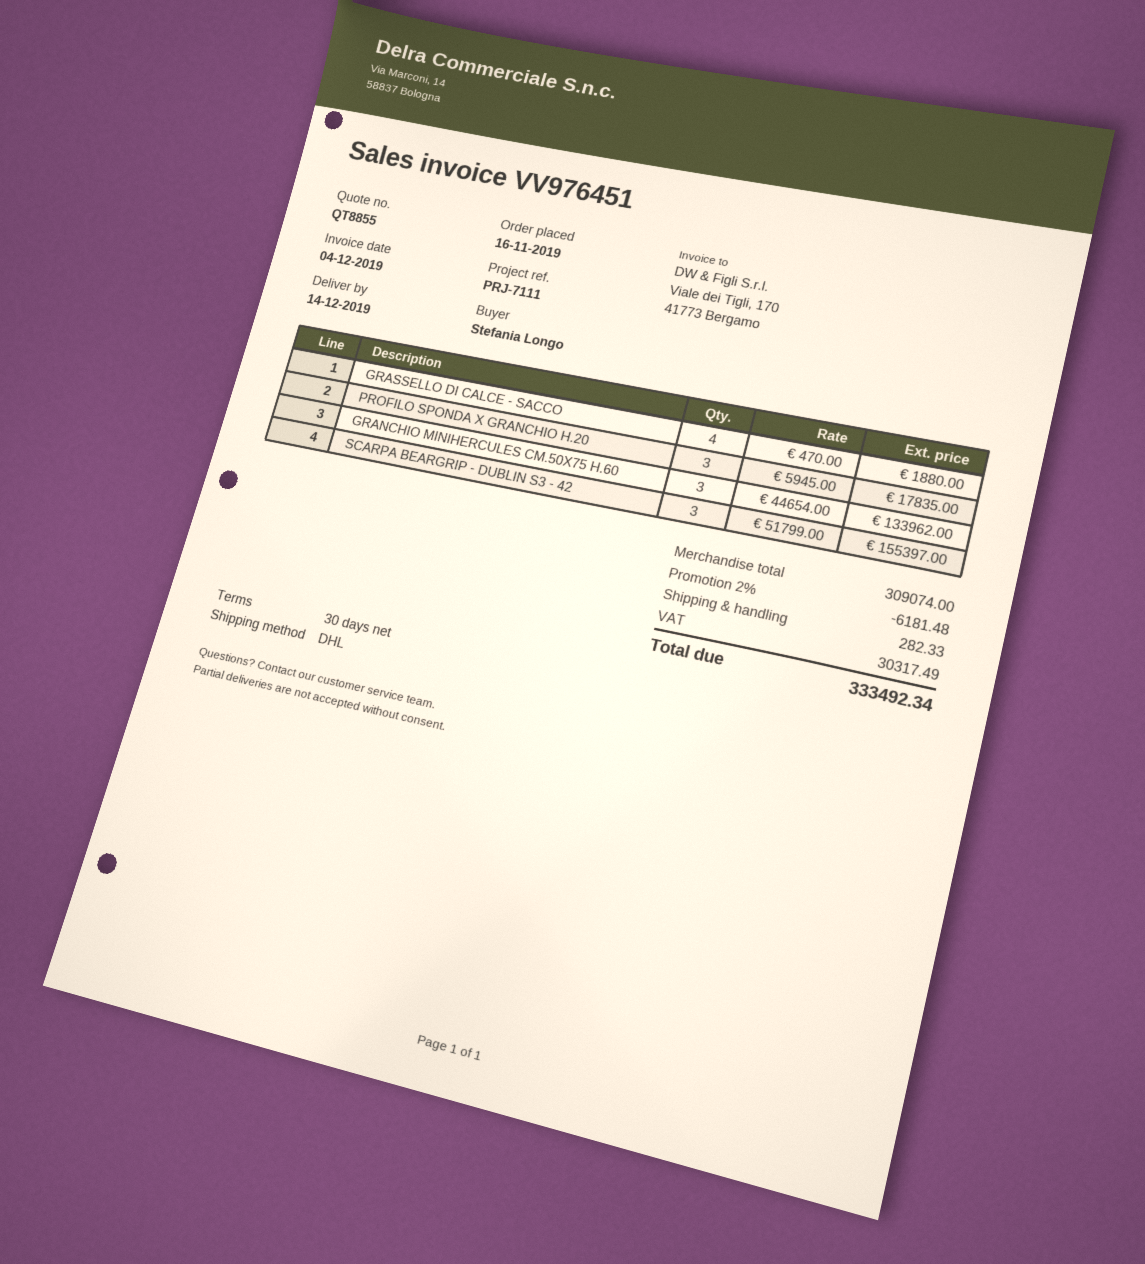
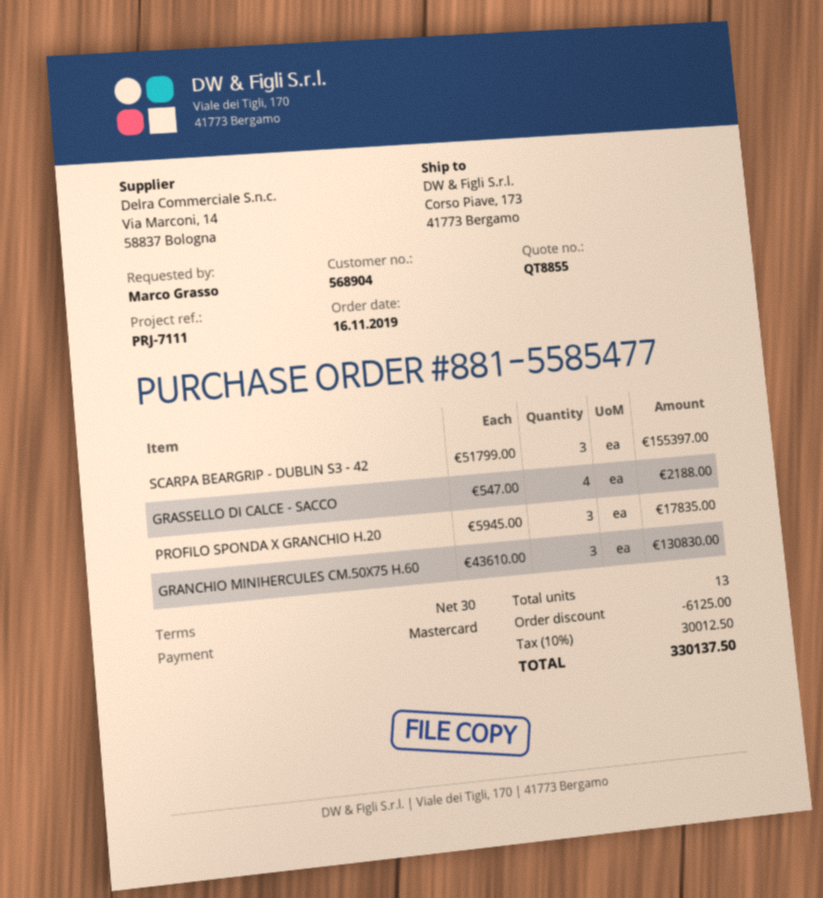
ordered by: Stefania Longo -> Marco Grasso
GRASSELLO DI CALCE - SACCO: 4 x 470.00 = 1880.00 -> 4 x 547.00 = 2188.00
GRANCHIO MINIHERCULES CM.50X75 H.60: 3 x 44654.00 = 133962.00 -> 3 x 43610.00 = 130830.00
discount: 6181.48 -> 6125.00
shipping: 282.33 -> none
tax: 30317.49 -> 30012.50
total: 333492.34 -> 330137.50

